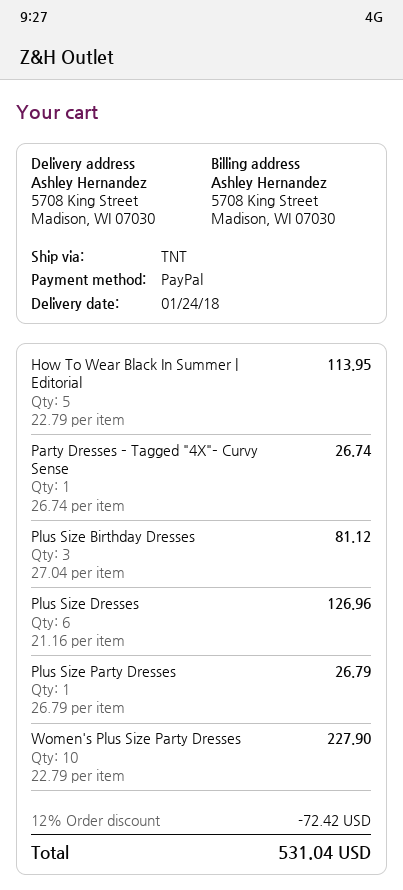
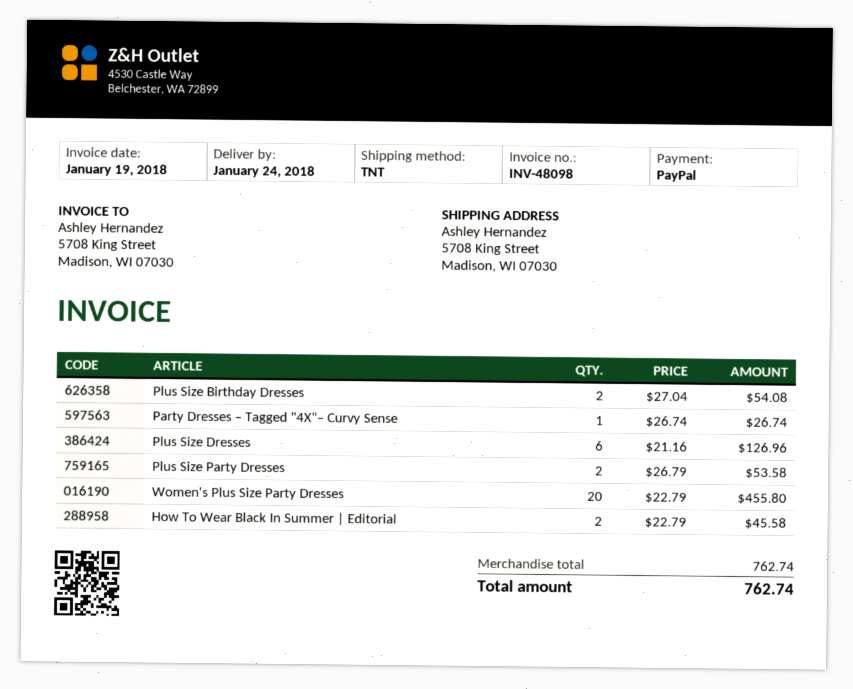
How To Wear Black In Summer | Editorial: 5 x 22.79 = 113.95 -> 2 x 22.79 = 45.58
Plus Size Birthday Dresses: 3 x 27.04 = 81.12 -> 2 x 27.04 = 54.08
Plus Size Party Dresses: 1 x 26.79 = 26.79 -> 2 x 26.79 = 53.58
Women's Plus Size Party Dresses: 10 x 22.79 = 227.90 -> 20 x 22.79 = 455.80
discount: 12% = 72.42 -> none
total: 531.04 -> 762.74

